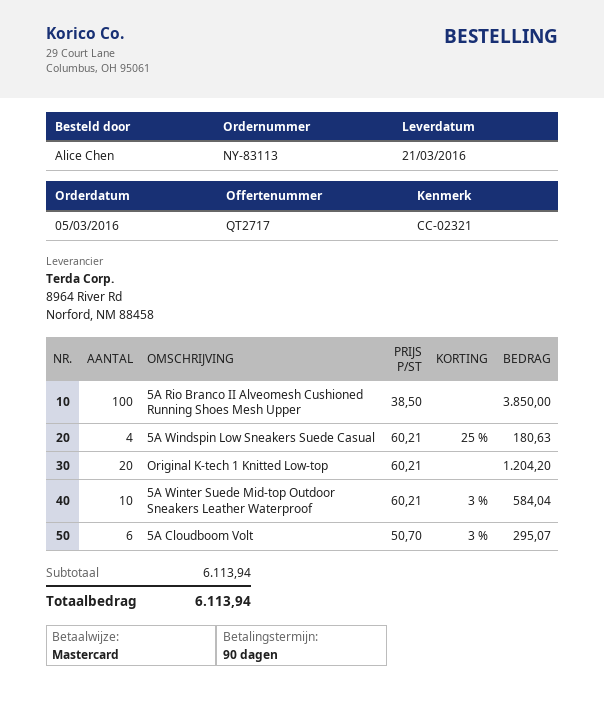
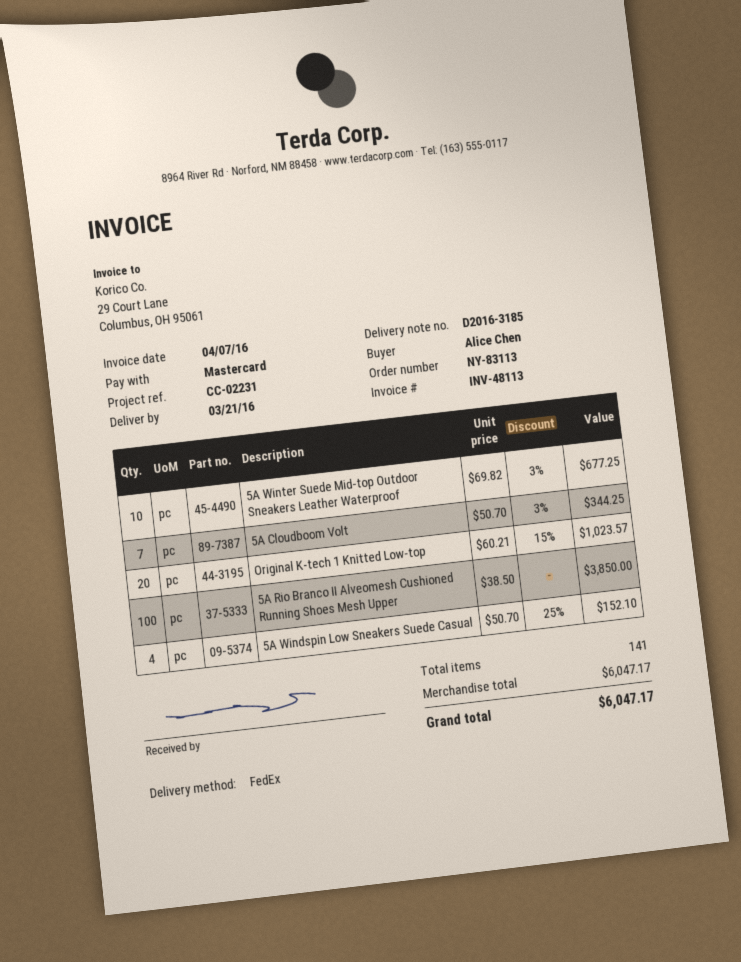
reference: CC-02321 -> CC-02231
5A Windspin Low Sneakers Suede Casual: 4 x 60.21 - 25% = 180.63 -> 4 x 50.70 - 25% = 152.10
Original K-tech 1 Knitted Low-top: 20 x 60.21 = 1204.20 -> 20 x 60.21 - 15% = 1023.57
5A Winter Suede Mid-top Outdoor Sneakers Leather Waterproof: 10 x 60.21 - 3% = 584.04 -> 10 x 69.82 - 3% = 677.25
5A Cloudboom Volt: 6 x 50.70 - 3% = 295.07 -> 7 x 50.70 - 3% = 344.25
subtotal: 6113.94 -> 6047.17
total: 6113.94 -> 6047.17

